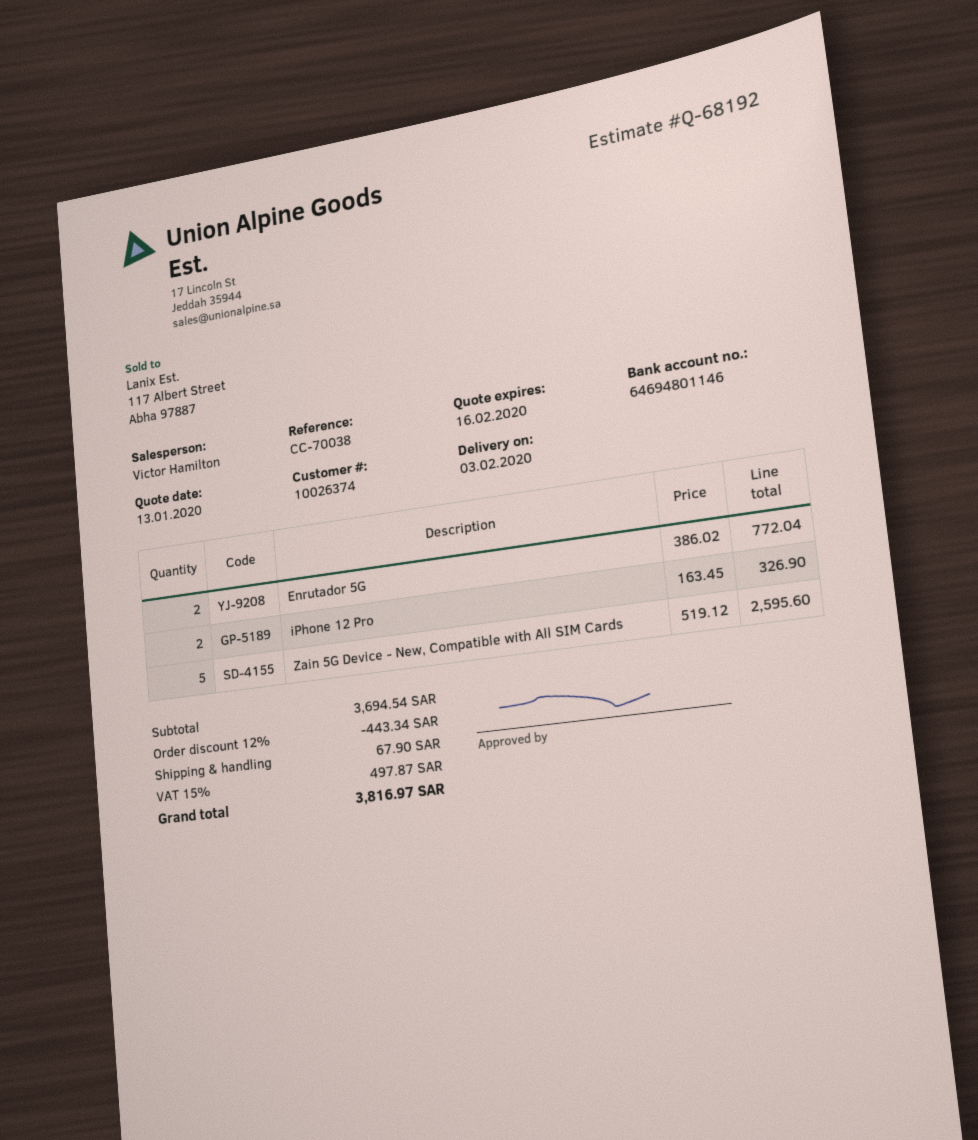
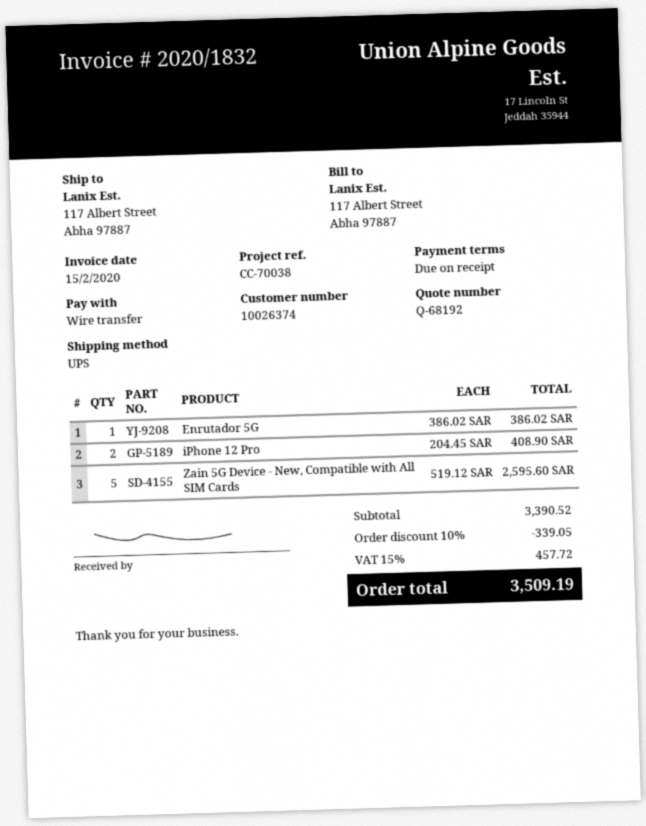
Enrutador 5G: 2 x 386.02 = 772.04 -> 1 x 386.02 = 386.02
iPhone 12 Pro: 2 x 163.45 = 326.90 -> 2 x 204.45 = 408.90
subtotal: 3694.54 -> 3390.52
discount: 12% = 443.34 -> 10% = 339.05
shipping: 67.90 -> none
tax: 15% = 497.87 -> 15% = 457.72
total: 3816.97 -> 3509.19

